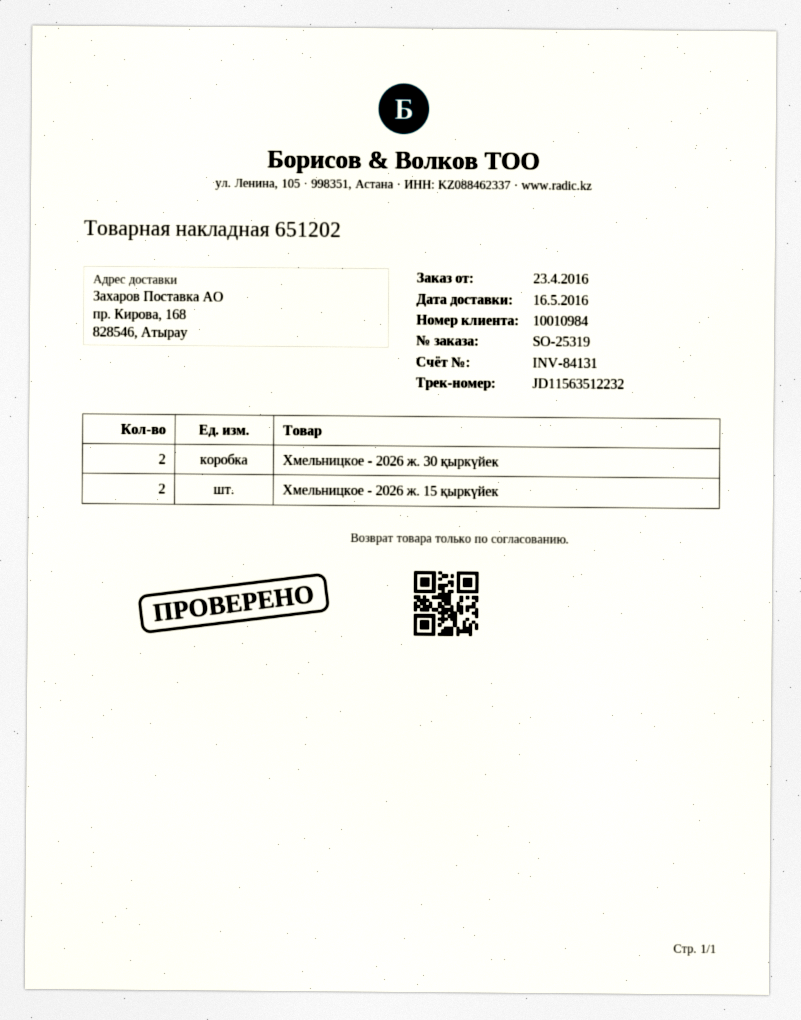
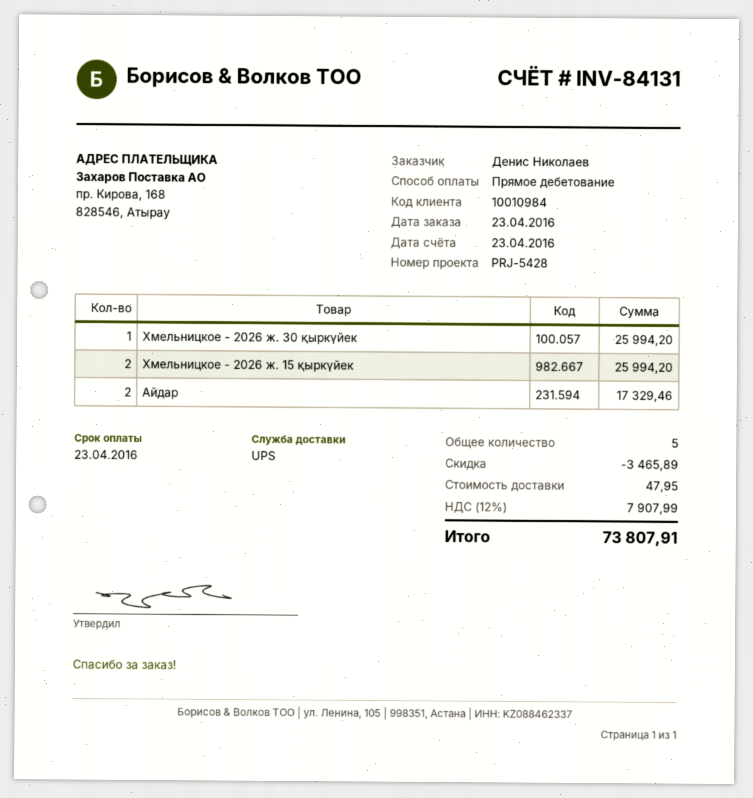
Хмельницкое - 2026 ж. 30 қыркүйек: 2 -> 1
Айдар: none -> 2

